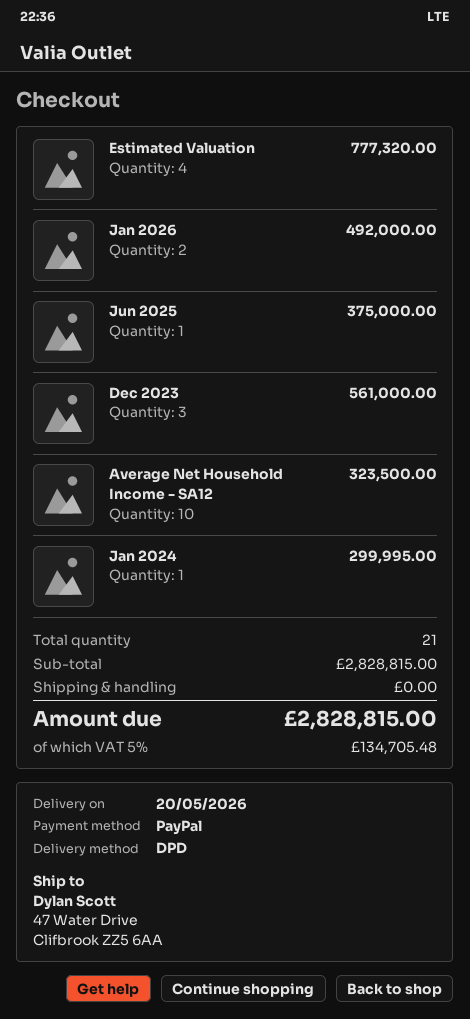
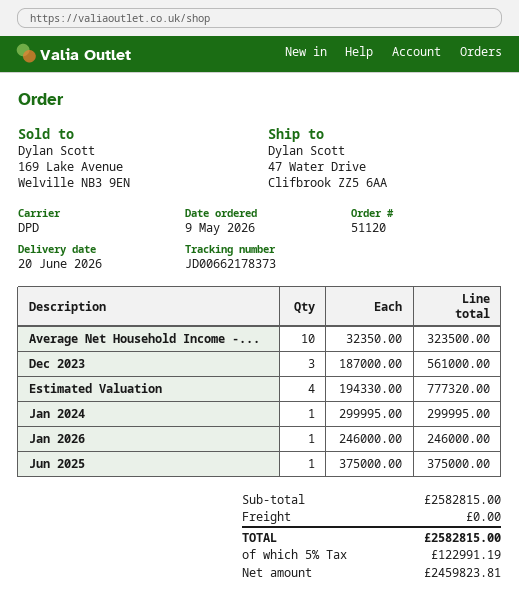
delivery date: 2026-05-20 -> 2026-06-20
Jan 2026: 2 for 492000.00 -> 1 for 246000.00
subtotal: 2828815.00 -> 2582815.00
tax: 5% = 134705.48 -> 5% = 122991.19
total: 2828815.00 -> 2582815.00

